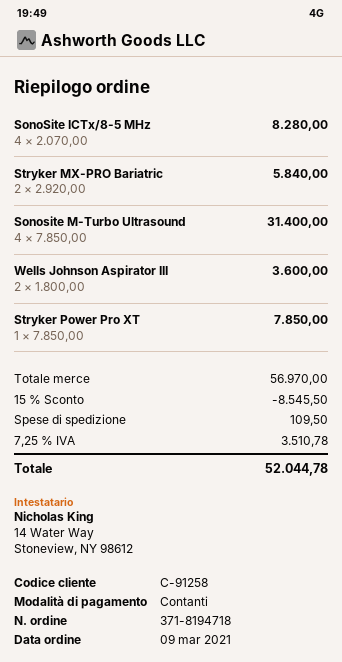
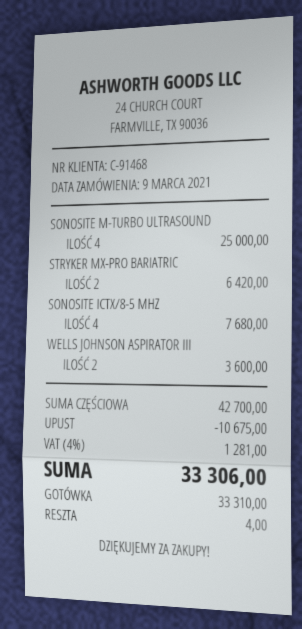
customer number: C-91258 -> C-91468
SonoSite ICTx/8-5 MHz: 4 for 8280.00 -> 4 for 7680.00
Stryker MX-PRO Bariatric: 2 for 5840.00 -> 2 for 6420.00
Sonosite M-Turbo Ultrasound: 4 for 31400.00 -> 4 for 25000.00
Stryker Power Pro XT: 1 for 7850.00 -> none
subtotal: 56970.00 -> 42700.00
discount: 8545.50 -> 10675.00
shipping: 109.50 -> none
tax: 7.25% = 3510.78 -> 4% = 1281.00
total: 52044.78 -> 33306.00

